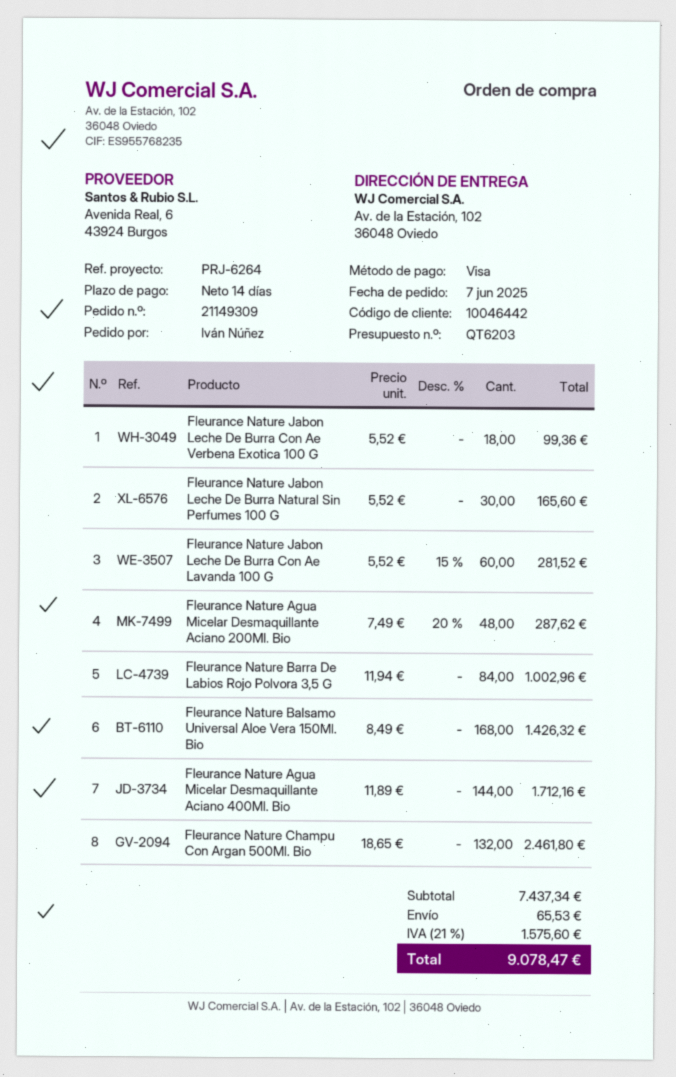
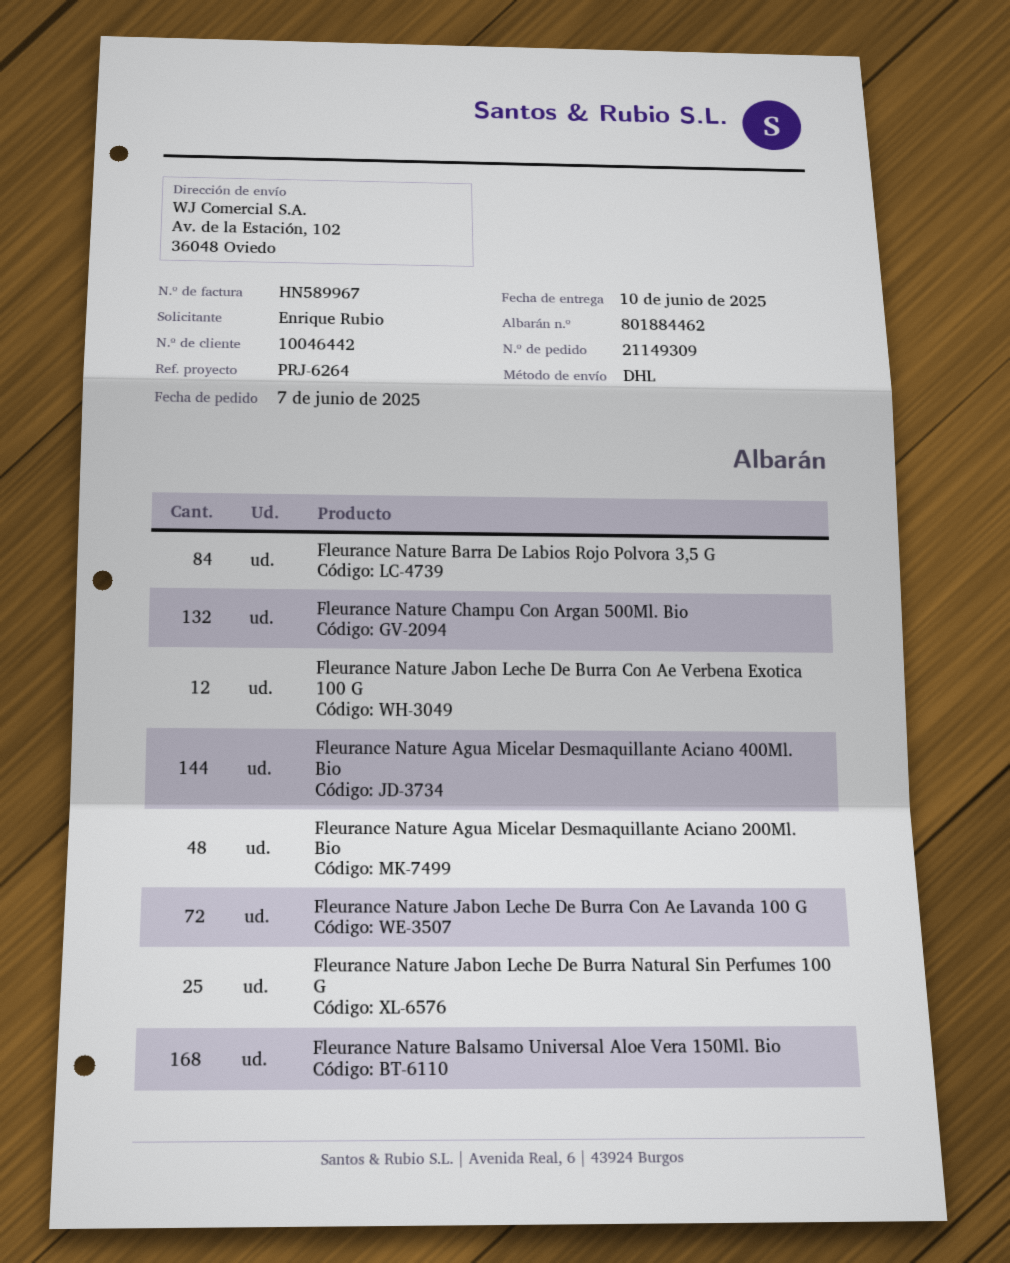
ordered by: Iván Núñez -> Enrique Rubio
Fleurance Nature Jabon Leche De Burra Con Ae Verbena Exotica 100 G: 18 -> 12
Fleurance Nature Jabon Leche De Burra Natural Sin Perfumes 100 G: 30 -> 25
Fleurance Nature Jabon Leche De Burra Con Ae Lavanda 100 G: 60 -> 72

